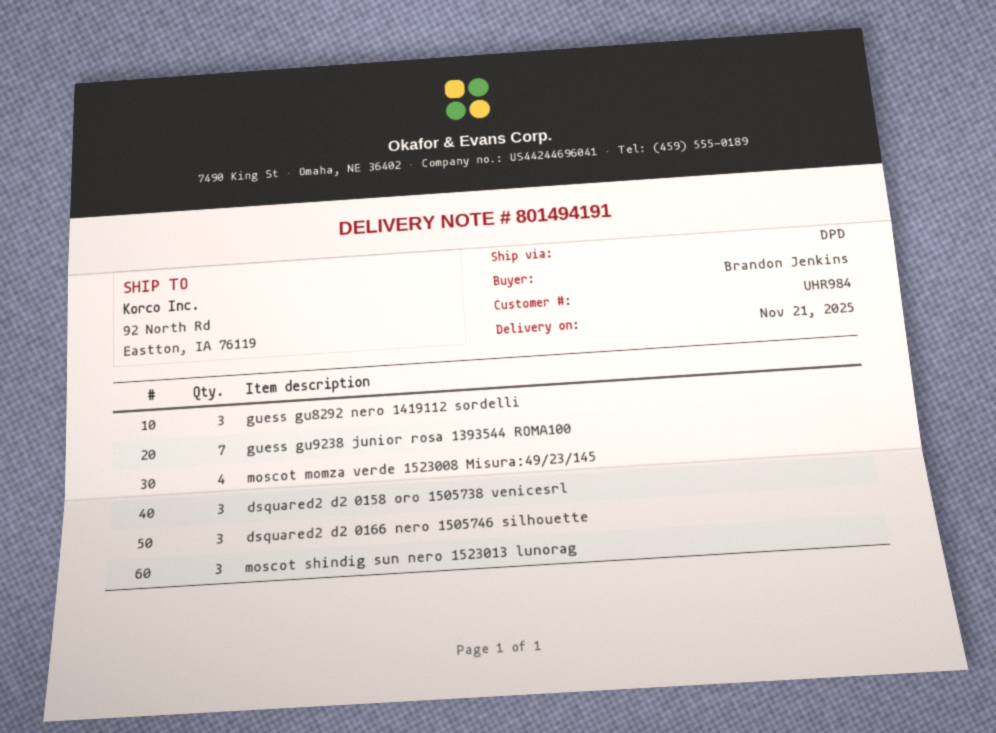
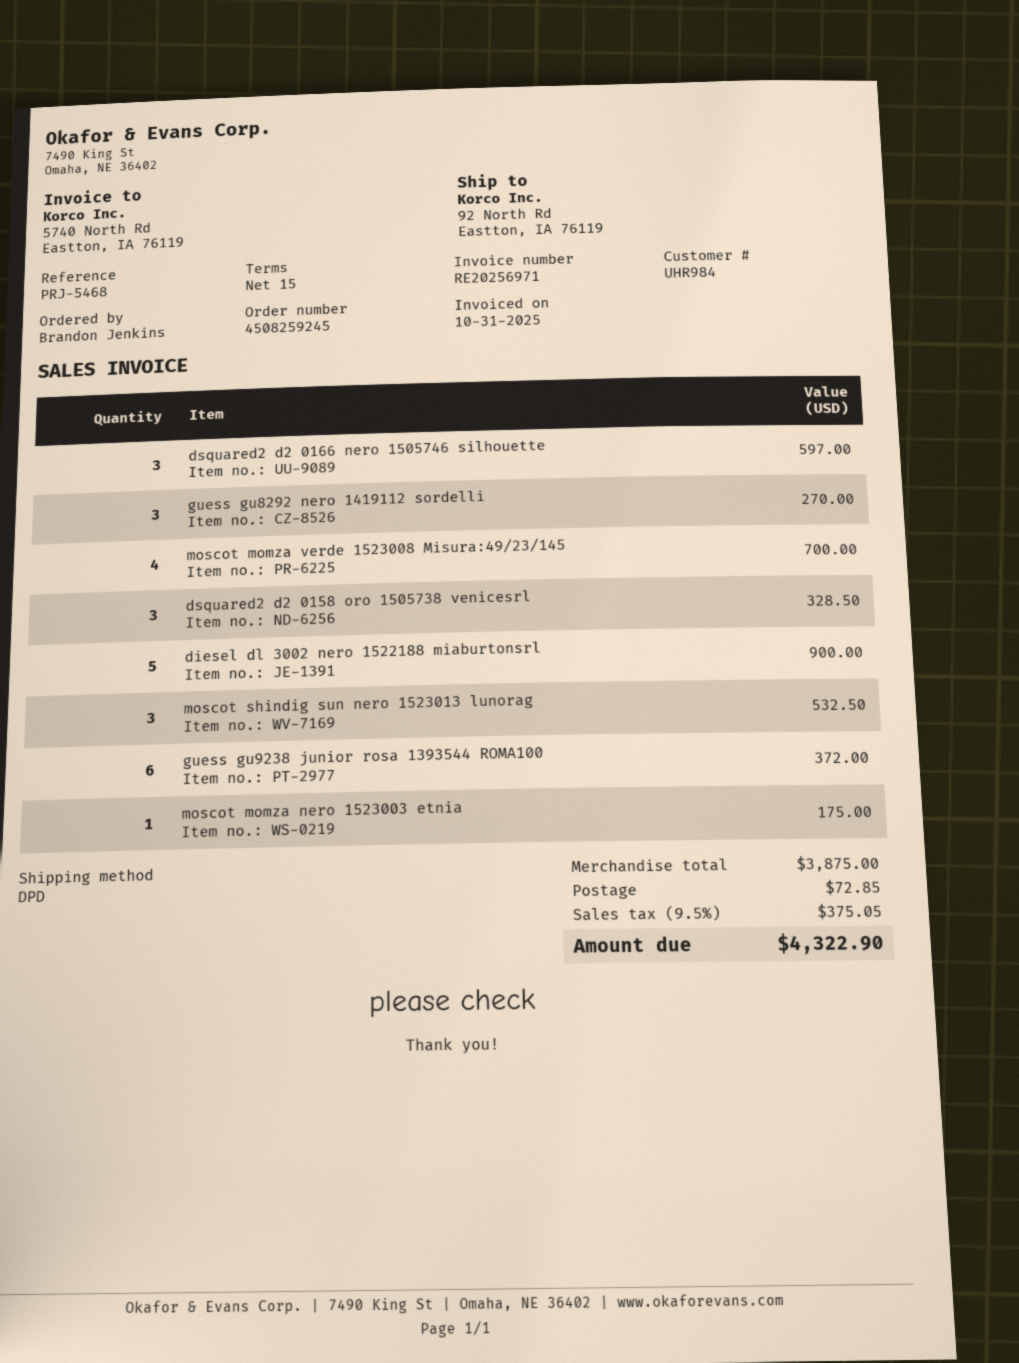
guess gu9238 junior rosa 1393544 ROMA100: 7 -> 6
diesel dl 3002 nero 1522188 miaburtonsrl: none -> 5
moscot momza nero 1523003 etnia: none -> 1

